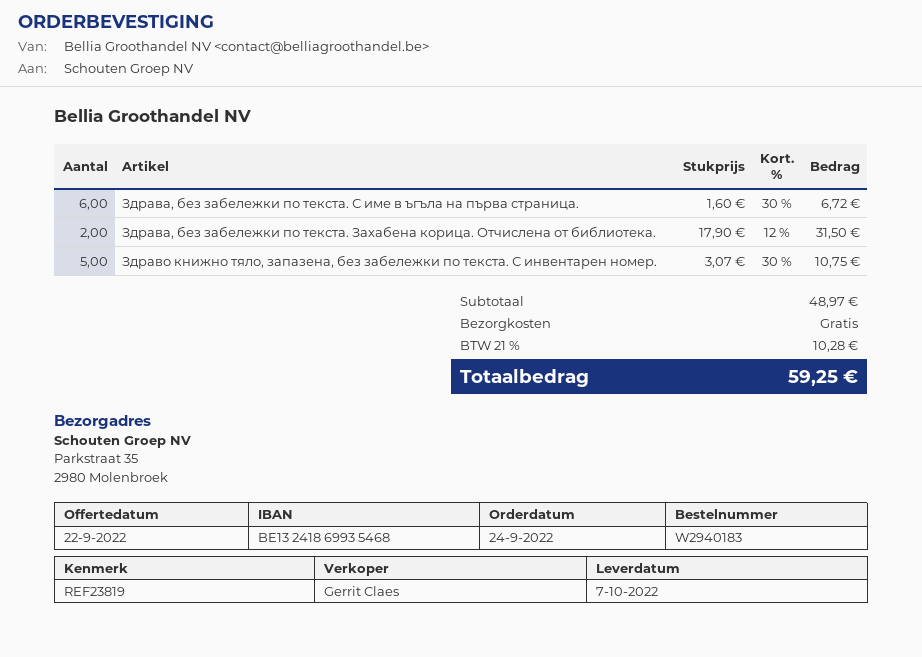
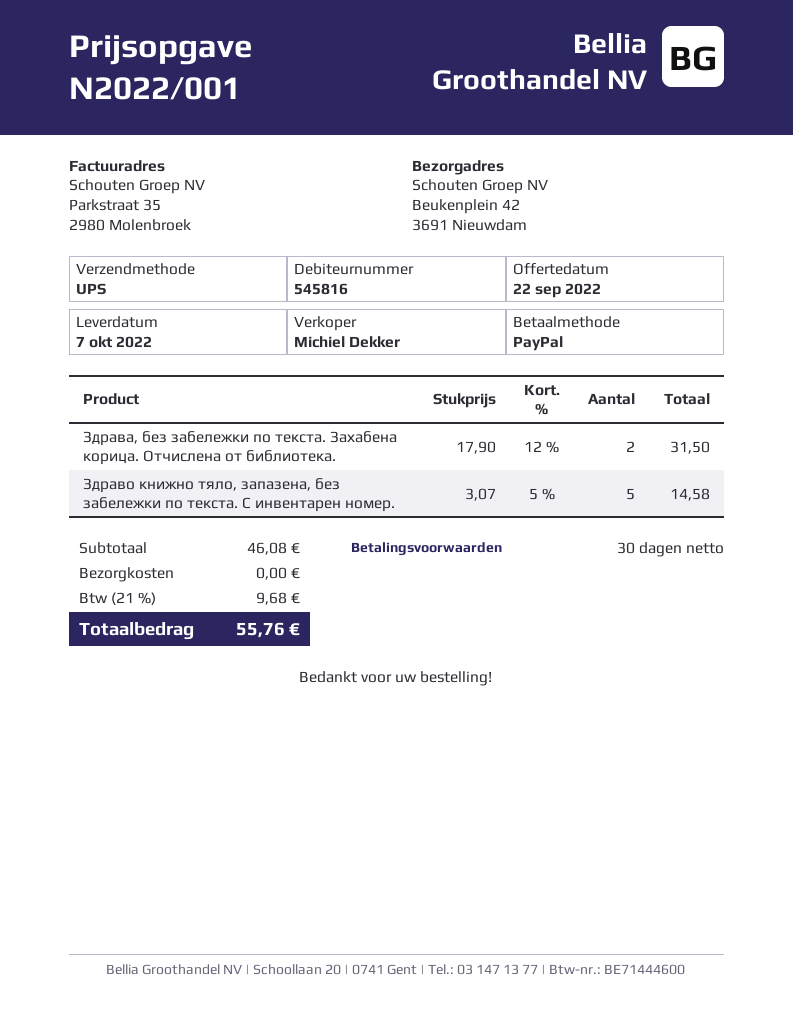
sales rep: Gerrit Claes -> Michiel Dekker
ship to: Parkstraat 35, 2980 Molenbroek -> Beukenplein 42, 3691 Nieuwdam
Здрава, без забележки по текста. С име в ъгъла на първа страница.: 6 x 1.60 - 30% = 6.72 -> none
Здраво книжно тяло, запазена, без забележки по текста. С инвентарен номер.: 5 x 3.07 - 30% = 10.75 -> 5 x 3.07 - 5% = 14.58
subtotal: 48.97 -> 46.08
tax: 21% = 10.28 -> 21% = 9.68
total: 59.25 -> 55.76

